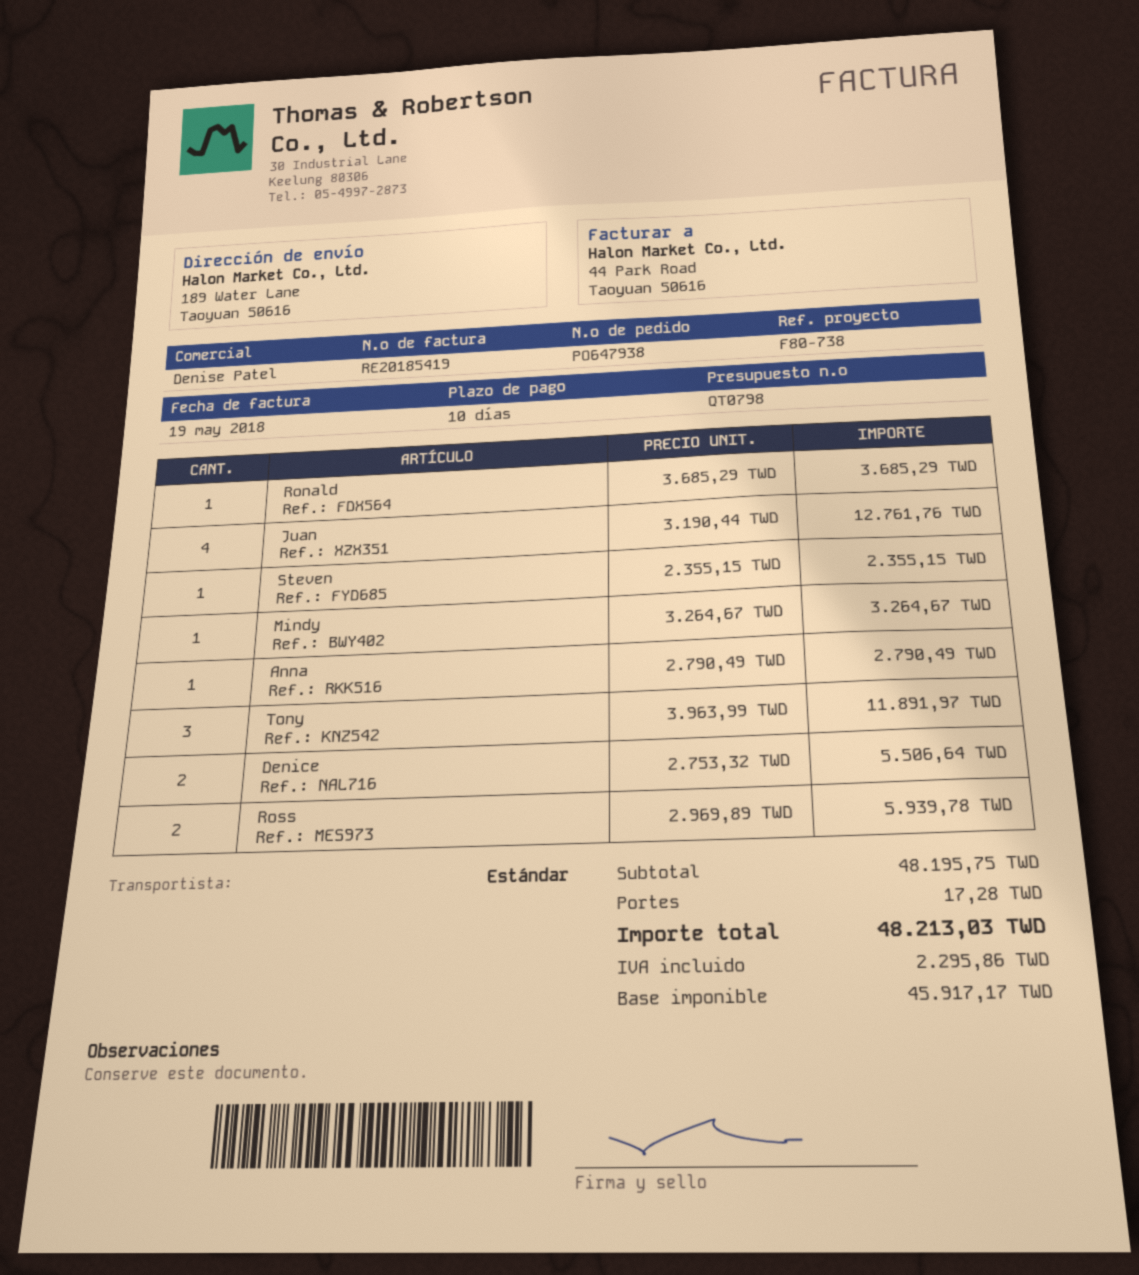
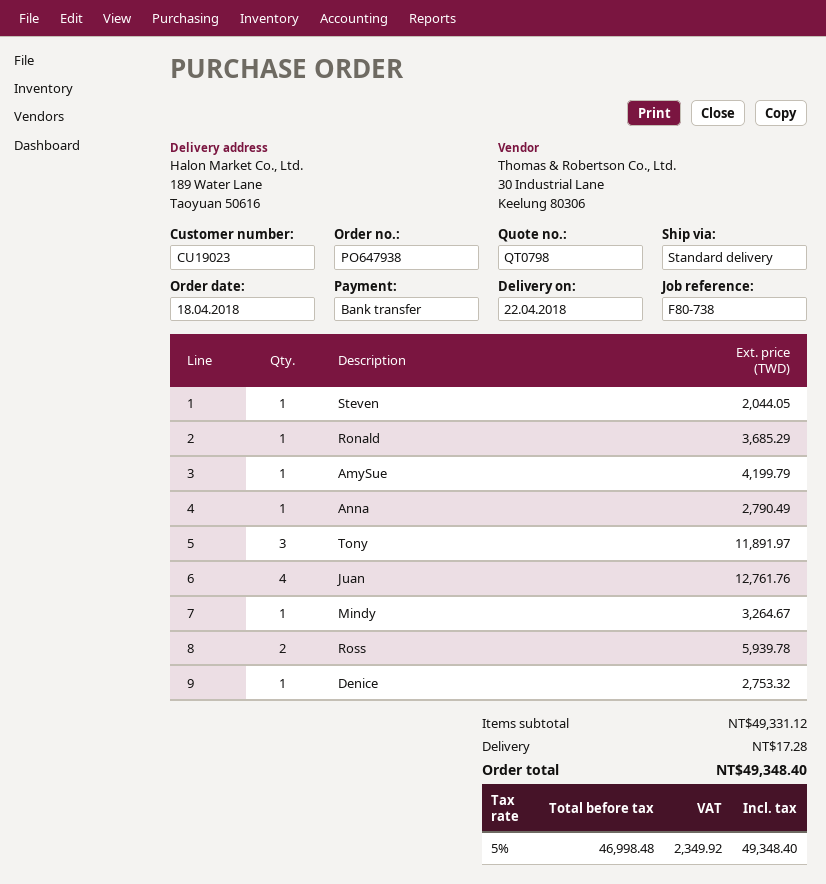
Steven: 1 for 2355.15 -> 1 for 2044.05
Denice: 2 for 5506.64 -> 1 for 2753.32
AmySue: none -> 1 for 4199.79
subtotal: 48195.75 -> 49331.12
net: 45917.17 -> 46998.48
tax: 2295.86 -> 2349.92
total: 48213.03 -> 49348.40

